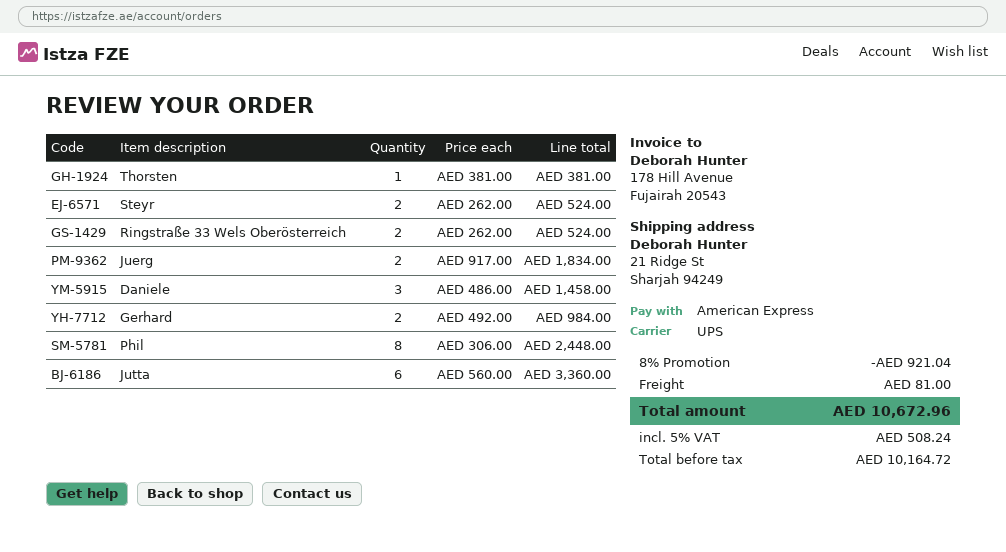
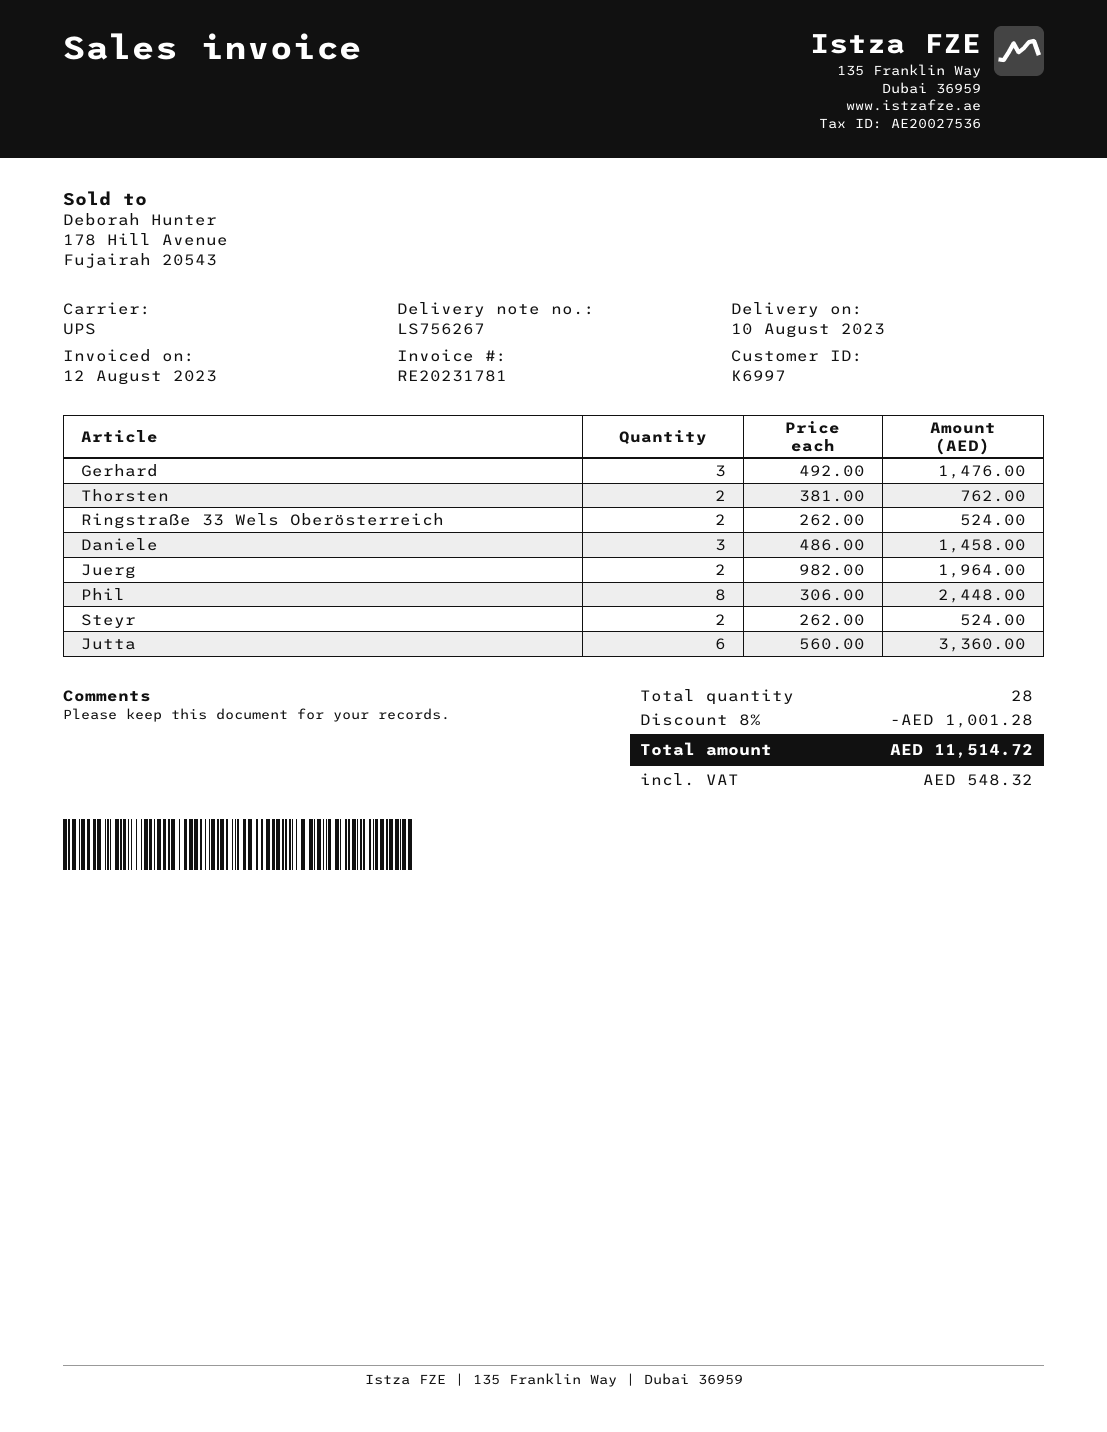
Thorsten: 1 x 381.00 = 381.00 -> 2 x 381.00 = 762.00
Juerg: 2 x 917.00 = 1834.00 -> 2 x 982.00 = 1964.00
Gerhard: 2 x 492.00 = 984.00 -> 3 x 492.00 = 1476.00
discount: 8% = 921.04 -> 8% = 1001.28
shipping: 81.00 -> none
tax: 508.24 -> 548.32
total: 10672.96 -> 11514.72

